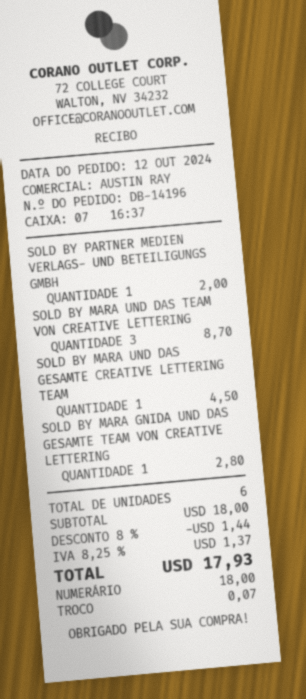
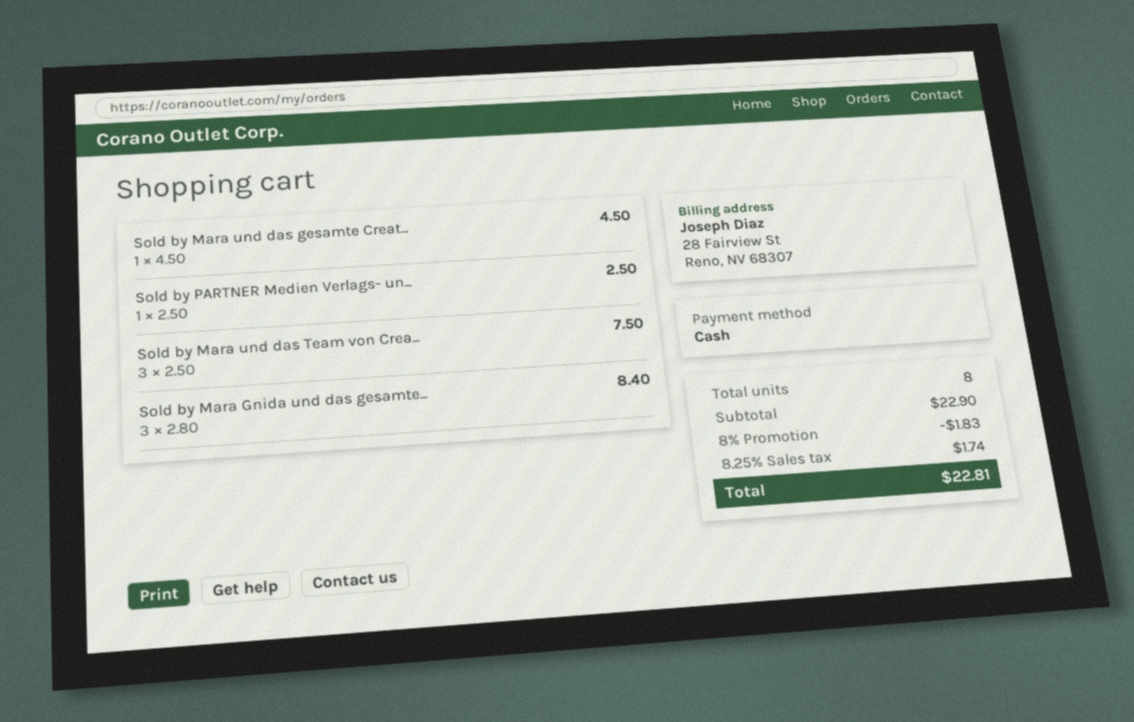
SOLD BY PARTNER MEDIEN VERLAGS- UND BETEILIGUNGS GMBH: 1 for 2.00 -> 1 for 2.50
SOLD BY MARA UND DAS TEAM VON CREATIVE LETTERING: 3 for 8.70 -> 3 for 7.50
SOLD BY MARA GNIDA UND DAS GESAMTE TEAM VON CREATIVE LETTERING: 1 for 2.80 -> 3 for 8.40
total quantity: 6 -> 8
subtotal: 18.00 -> 22.90
discount: 8% = 1.44 -> 8% = 1.83
tax: 8.25% = 1.37 -> 8.25% = 1.74
total: 17.93 -> 22.81

